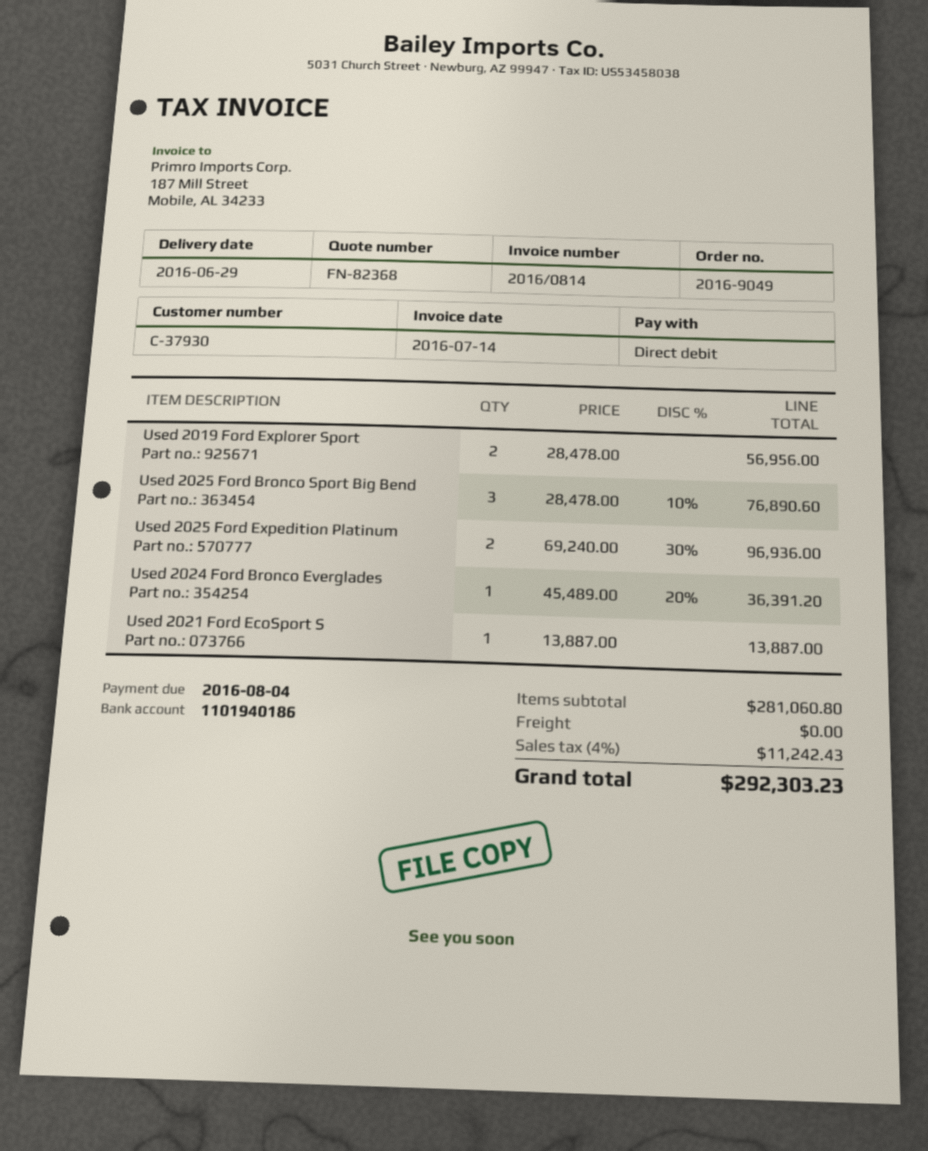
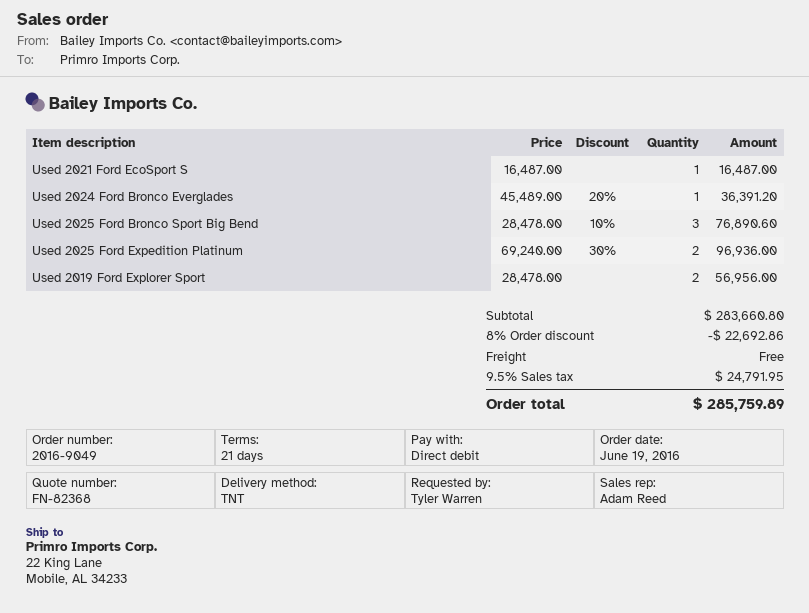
Used 2021 Ford EcoSport S: 1 x 13887.00 = 13887.00 -> 1 x 16487.00 = 16487.00
subtotal: 281060.80 -> 283660.80
discount: none -> 8% = 22692.86
tax: 4% = 11242.43 -> 9.5% = 24791.95
total: 292303.23 -> 285759.89

